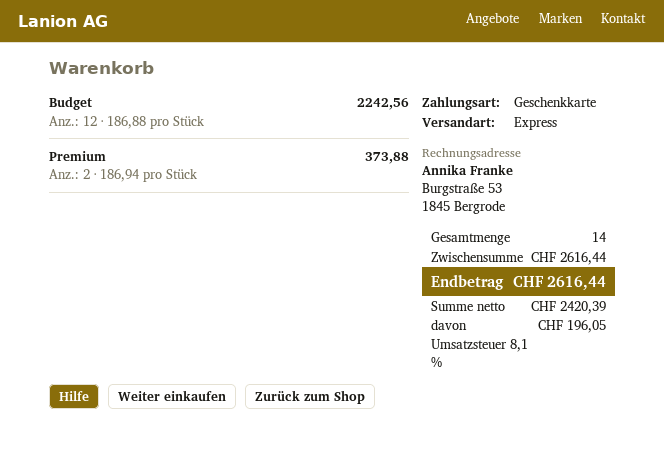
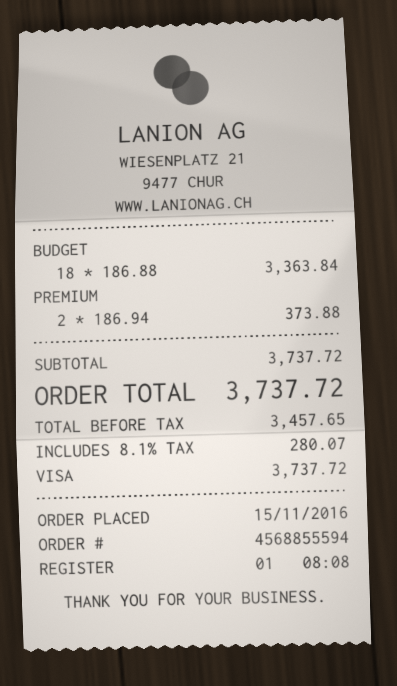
payment method: gift card -> Visa
Budget: 12 x 186.88 = 2242.56 -> 18 x 186.88 = 3363.84
subtotal: 2616.44 -> 3737.72
net: 2420.39 -> 3457.65
tax: 8.1% = 196.05 -> 8.1% = 280.07
total: 2616.44 -> 3737.72

